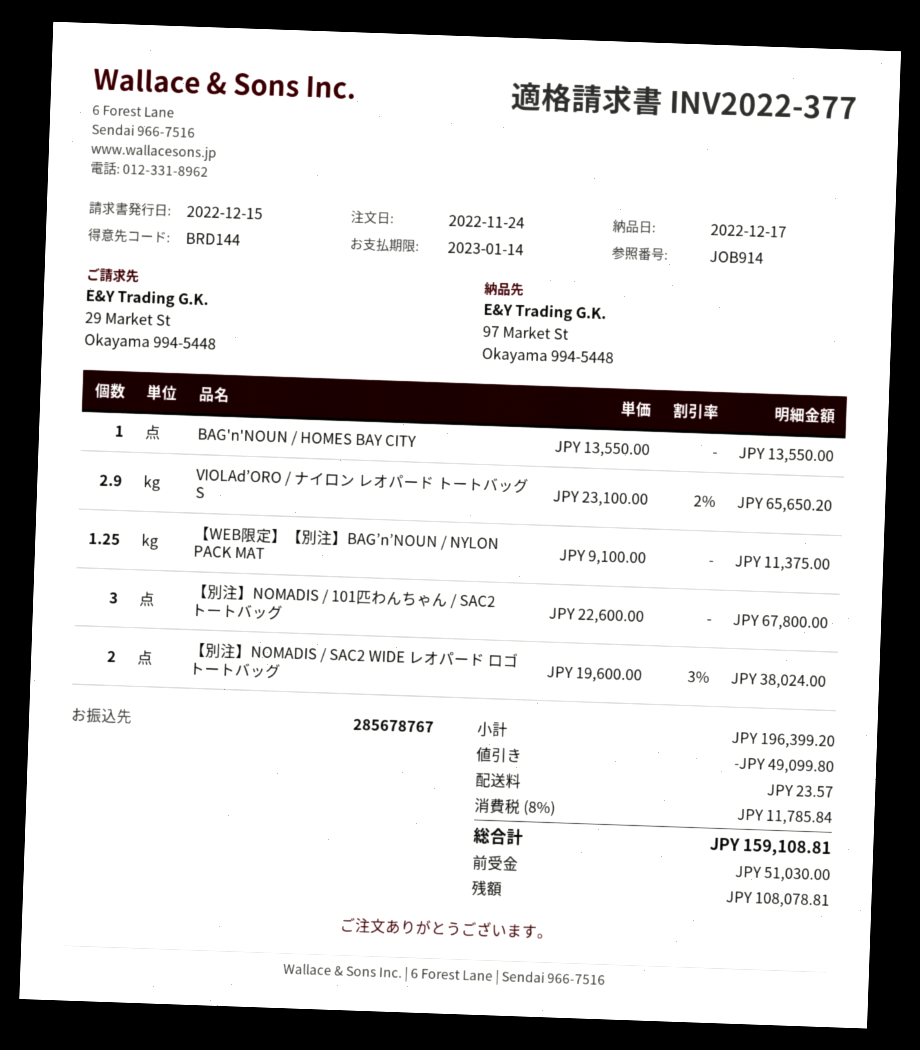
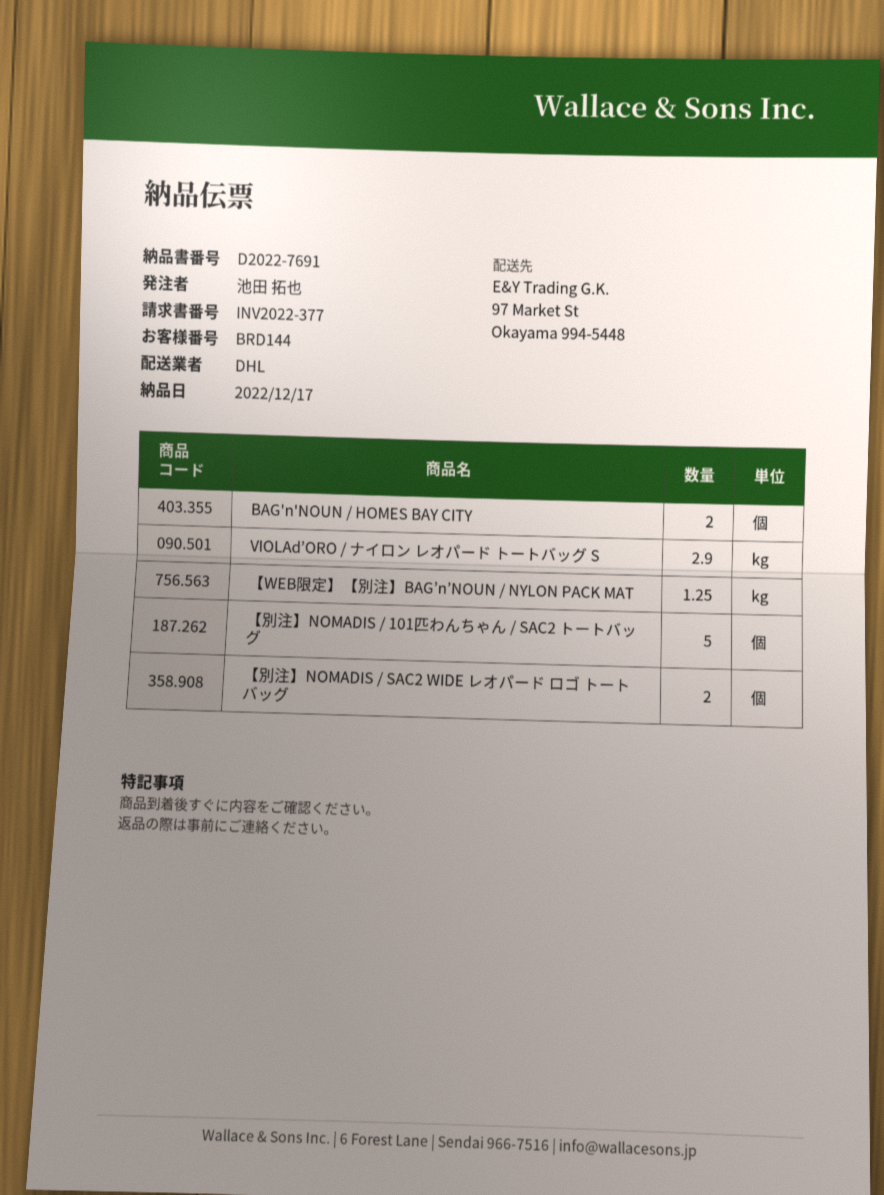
BAG'n'NOUN / HOMES BAY CITY: 1 -> 2
【別注】NOMADIS / 101匹わんちゃん / SAC2 トートバッグ: 3 -> 5

